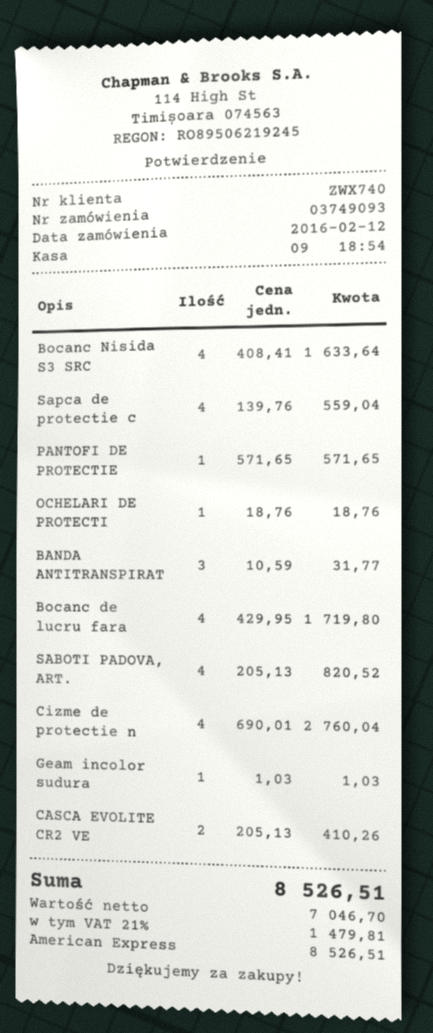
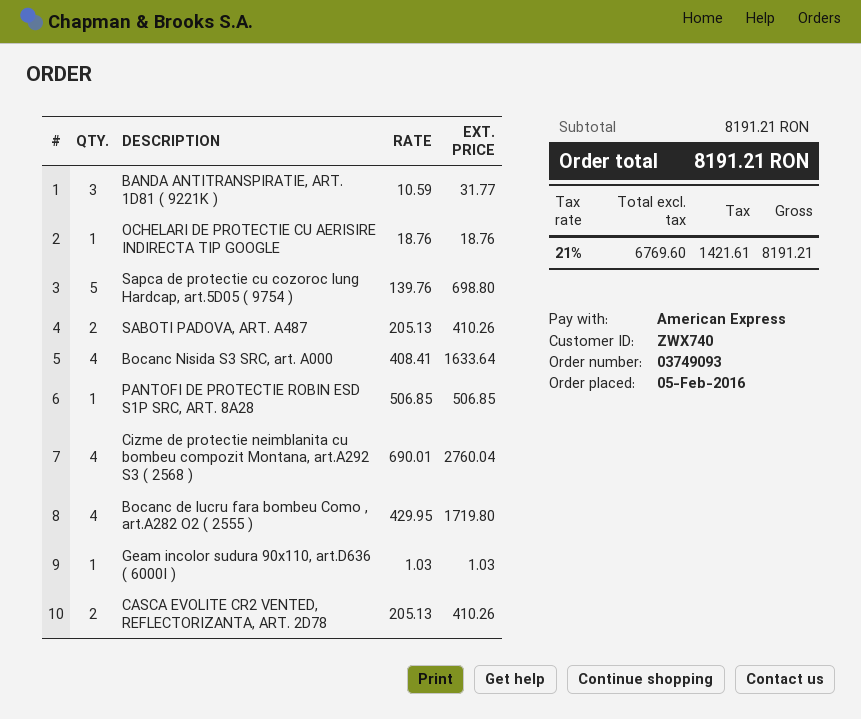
order date: 2016-02-12 -> 2016-02-05
Sapca de protectie c: 4 x 139.76 = 559.04 -> 5 x 139.76 = 698.80
PANTOFI DE PROTECTIE: 1 x 571.65 = 571.65 -> 1 x 506.85 = 506.85
SABOTI PADOVA, ART.: 4 x 205.13 = 820.52 -> 2 x 205.13 = 410.26
net: 7046.70 -> 6769.60
tax: 21% = 1479.81 -> 21% = 1421.61
total: 8526.51 -> 8191.21

